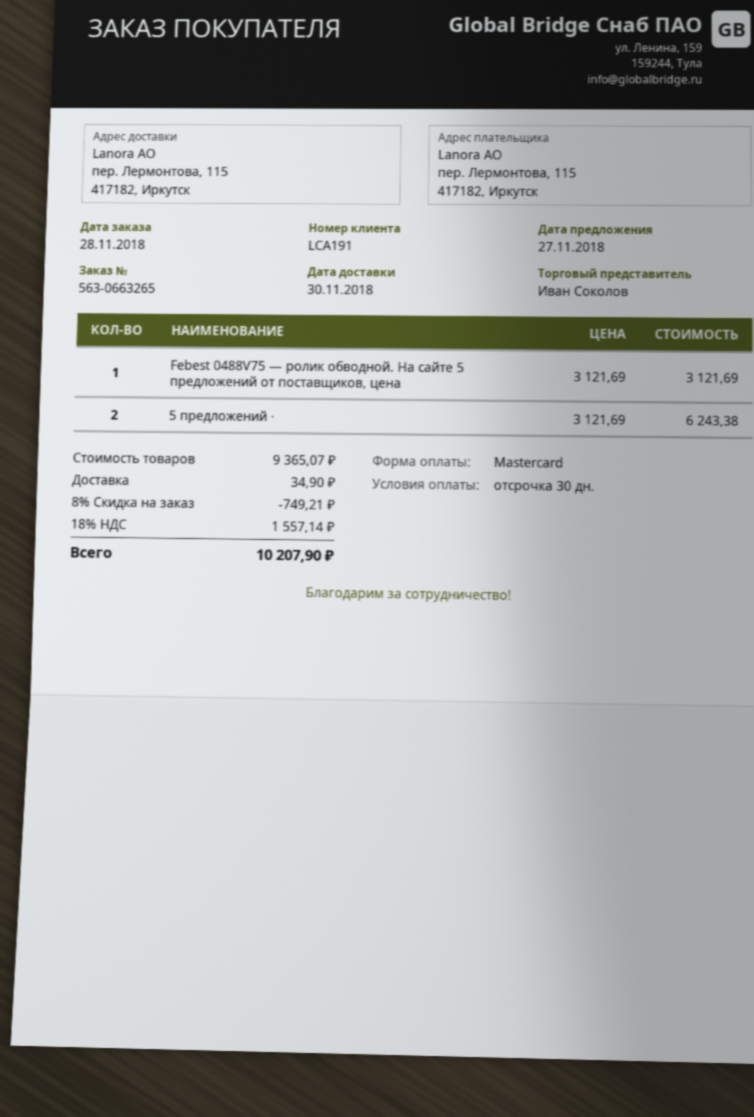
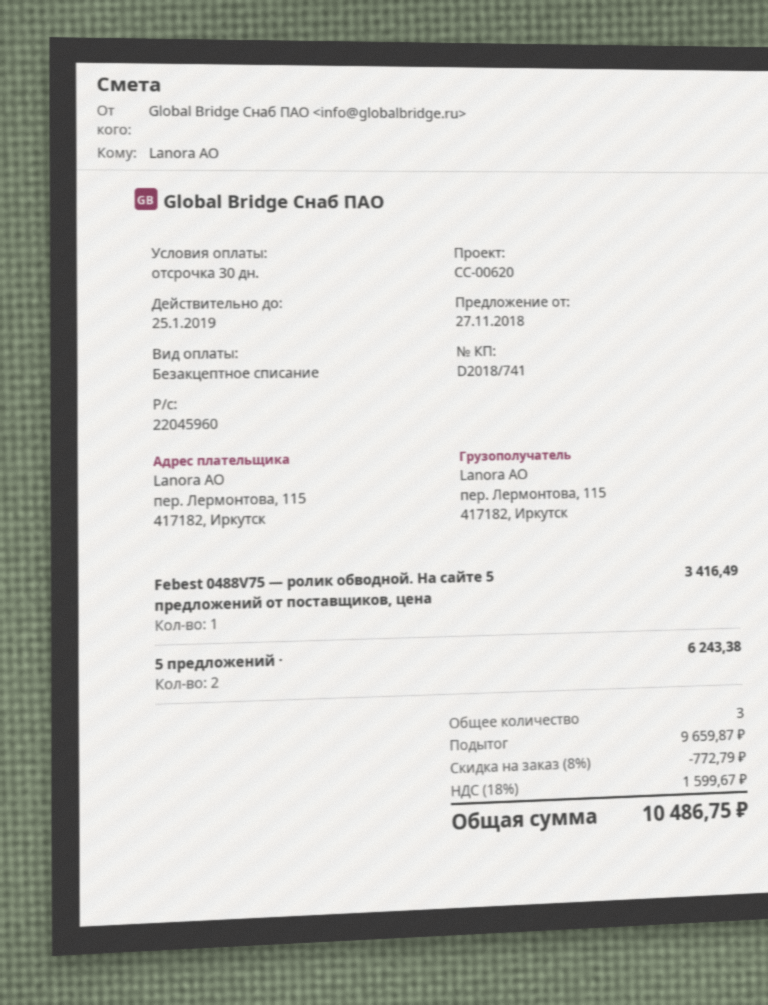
payment method: Mastercard -> direct debit
Febest 0488V75 — ролик обводной. На сайте 5 предложений от поставщиков, цена: 1 for 3121.69 -> 1 for 3416.49
subtotal: 9365.07 -> 9659.87
discount: 8% = 749.21 -> 8% = 772.79
shipping: 34.90 -> none
tax: 18% = 1557.14 -> 18% = 1599.67
total: 10207.90 -> 10486.75

